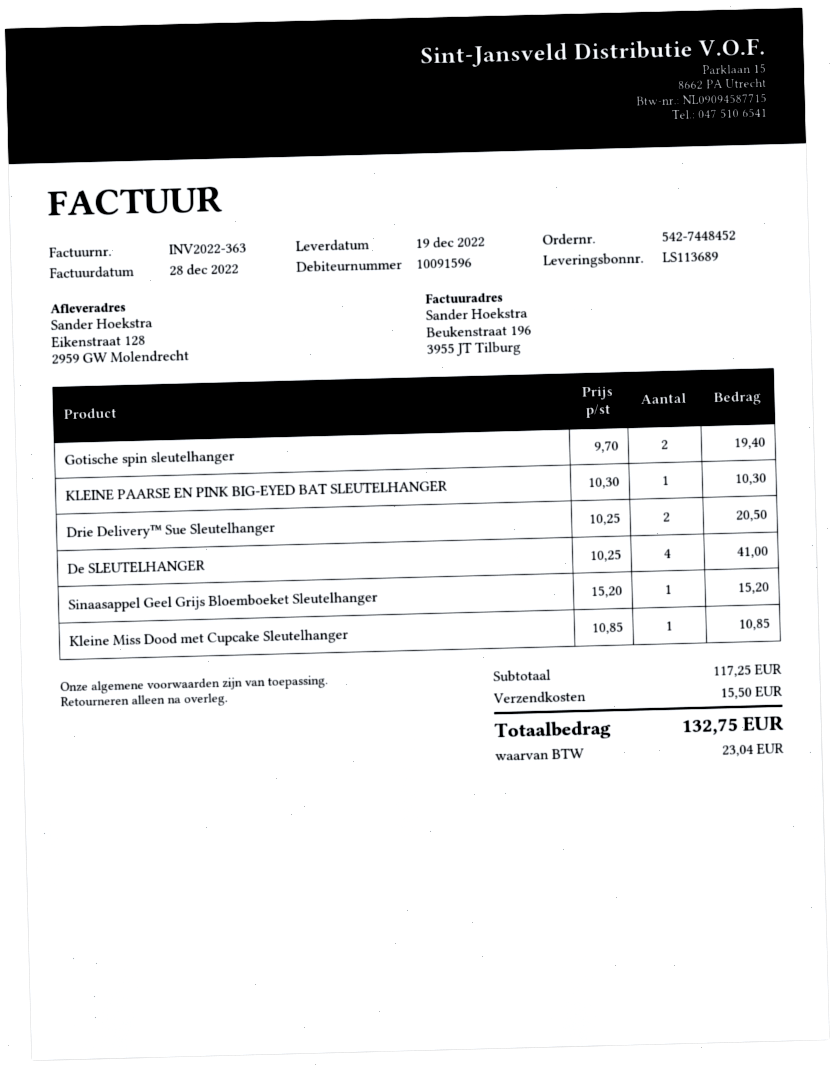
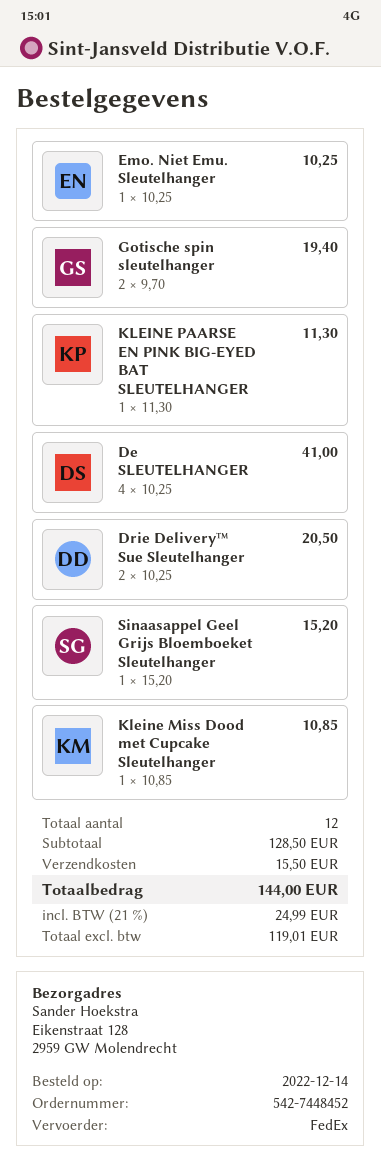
KLEINE PAARSE EN PINK BIG-EYED BAT SLEUTELHANGER: 1 x 10.30 = 10.30 -> 1 x 11.30 = 11.30
Emo. Niet Emu. Sleutelhanger: none -> 1 x 10.25 = 10.25
subtotal: 117.25 -> 128.50
tax: 23.04 -> 24.99
total: 132.75 -> 144.00

